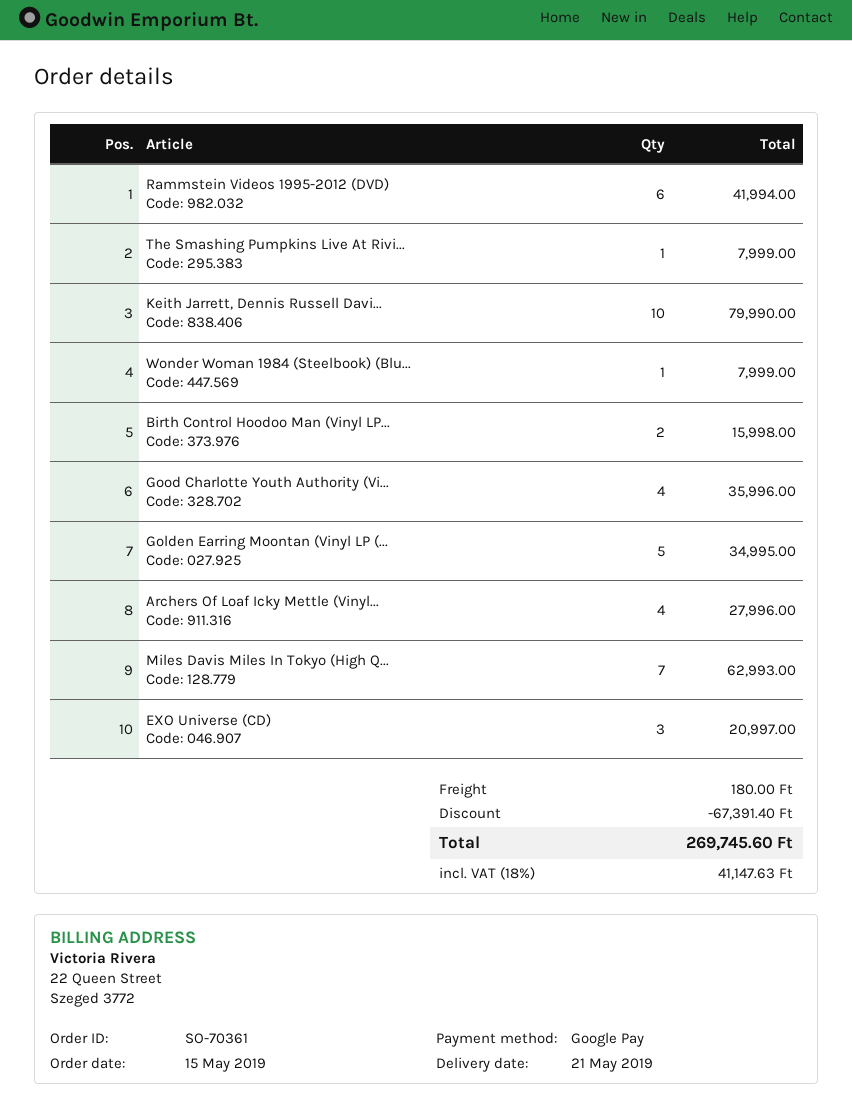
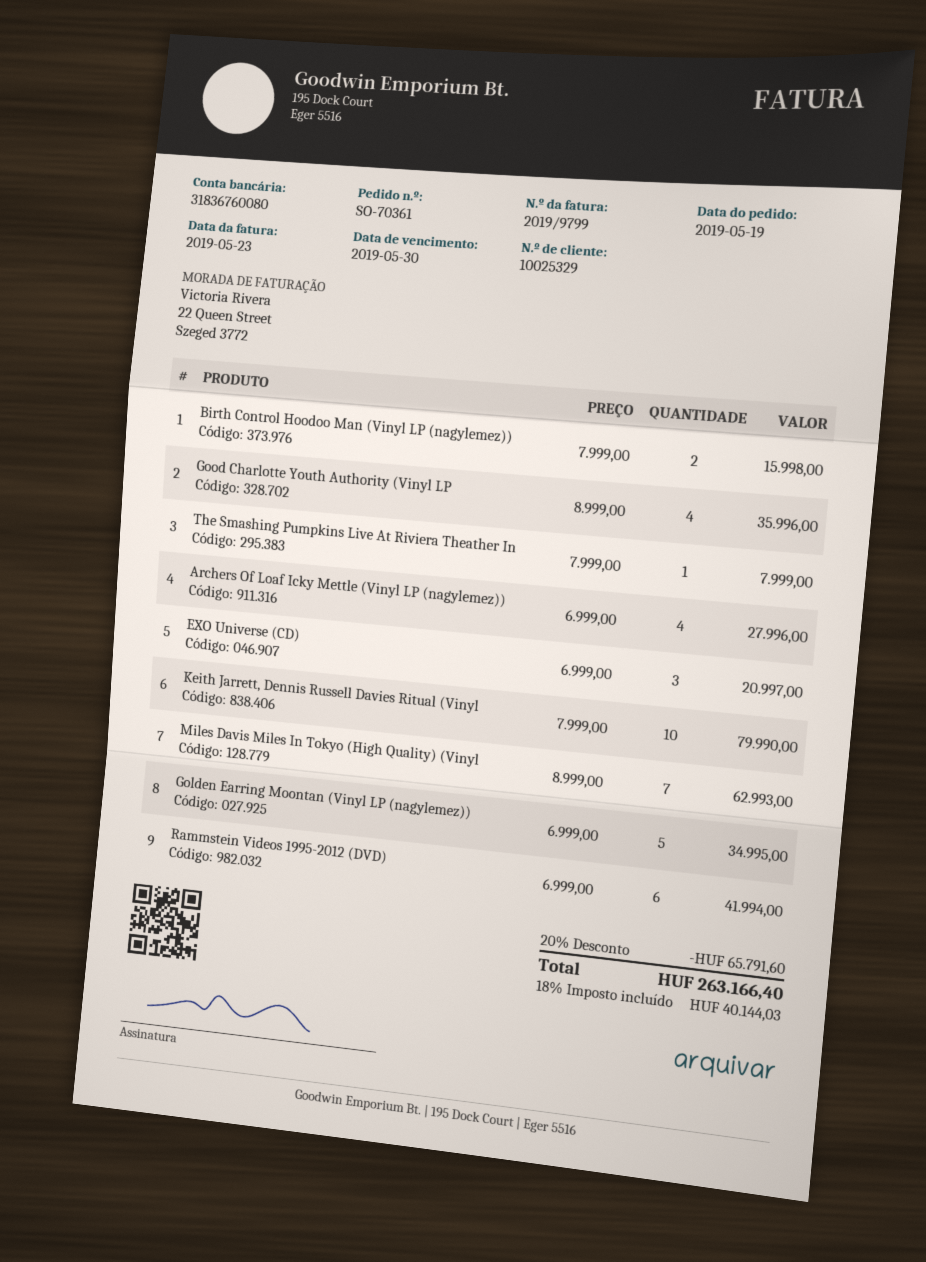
order date: 2019-05-15 -> 2019-05-19
Wonder Woman 1984 (Steelbook) (Blu...: 1 for 7999.00 -> none
discount: 67391.40 -> 65791.60
shipping: 180.00 -> none
tax: 18% = 41147.63 -> 18% = 40144.03
total: 269745.60 -> 263166.40

